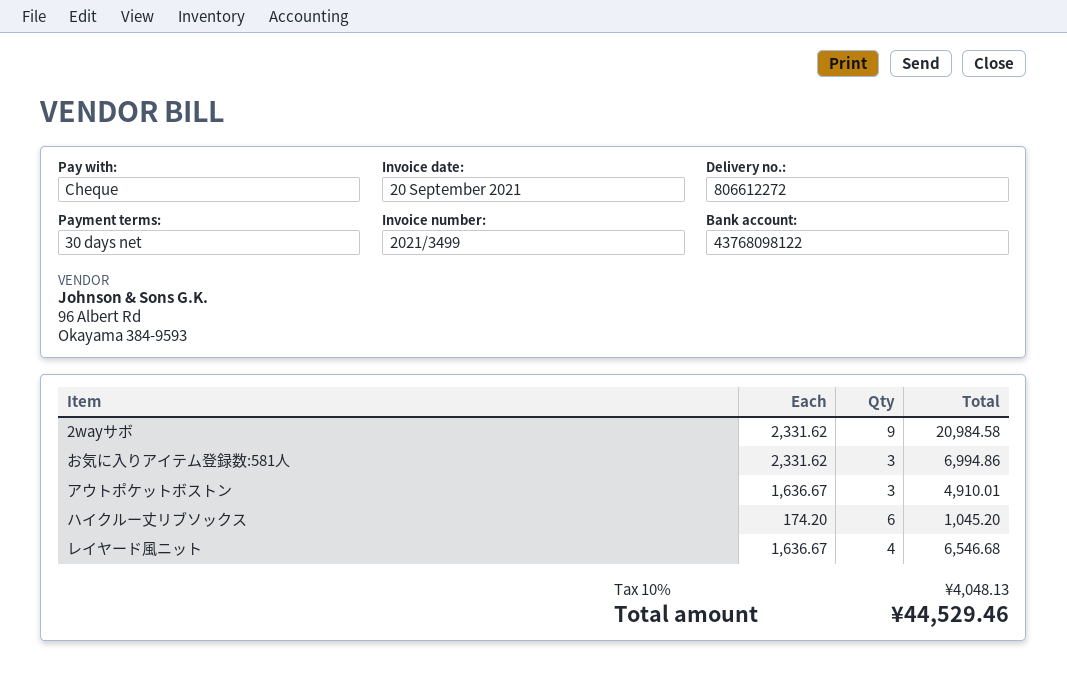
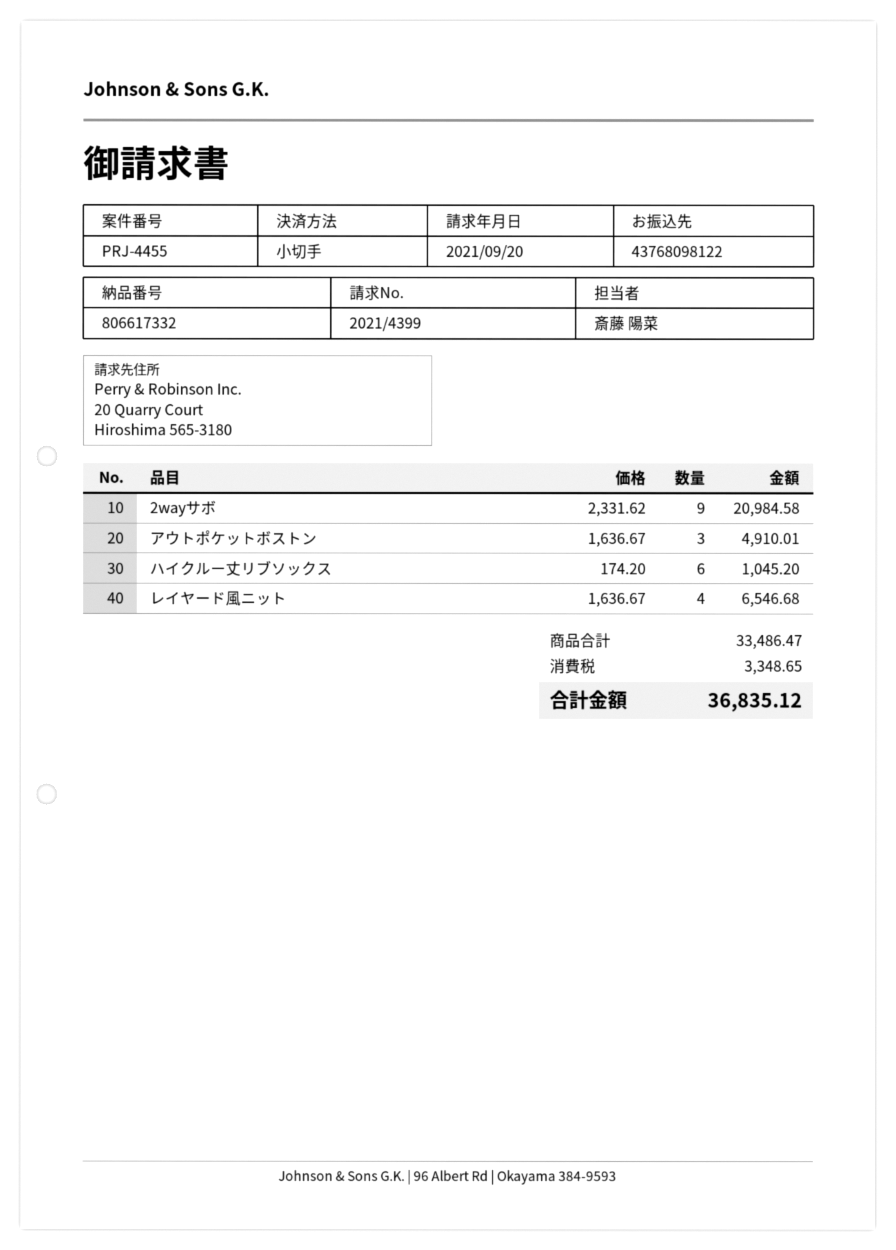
delivery note number: 806612272 -> 806617332
invoice number: 2021/3499 -> 2021/4399
お気に入りアイテム登録数:581人: 3 x 2331.62 = 6994.86 -> none
tax: 4048.13 -> 3348.65
total: 44529.46 -> 36835.12

